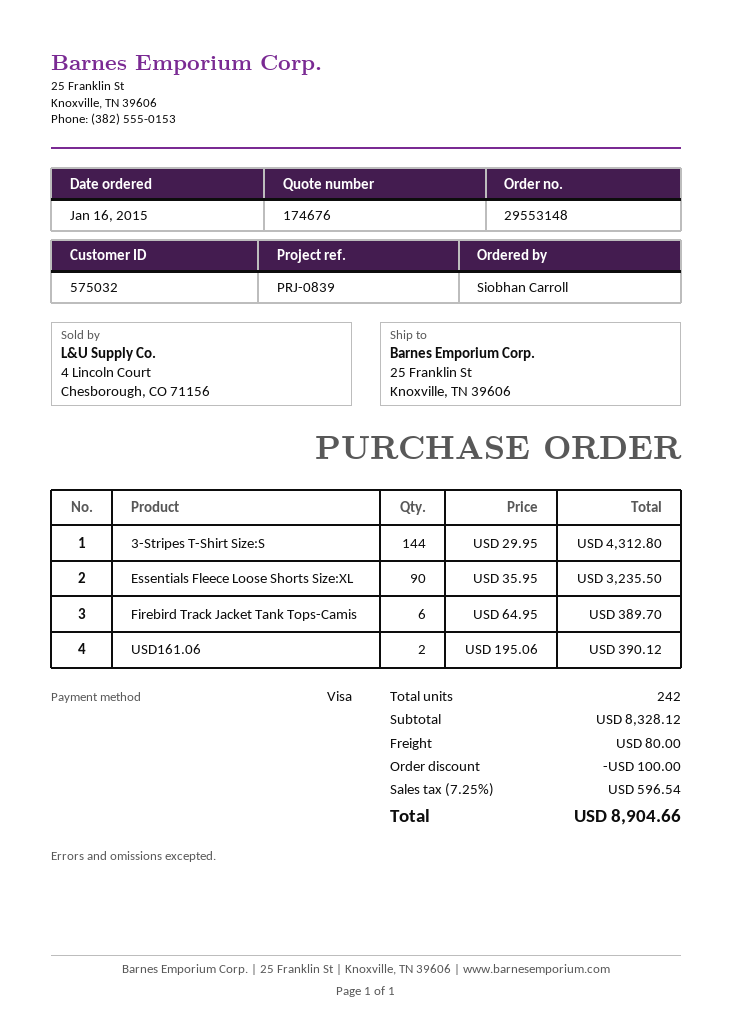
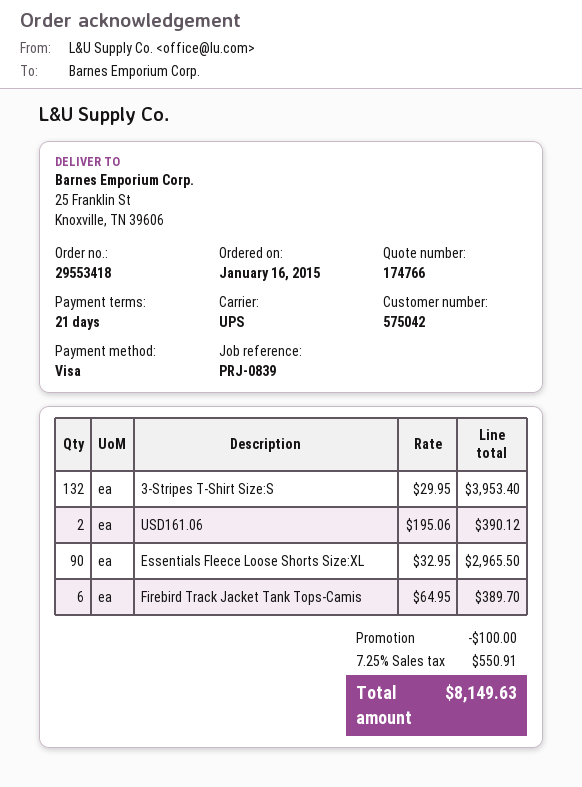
quote number: 174676 -> 174766
order number: 29553148 -> 29553418
customer number: 575032 -> 575042
3-Stripes T-Shirt Size:S: 144 x 29.95 = 4312.80 -> 132 x 29.95 = 3953.40
Essentials Fleece Loose Shorts Size:XL: 90 x 35.95 = 3235.50 -> 90 x 32.95 = 2965.50
shipping: 80.00 -> none
tax: 7.25% = 596.54 -> 7.25% = 550.91
total: 8904.66 -> 8149.63

